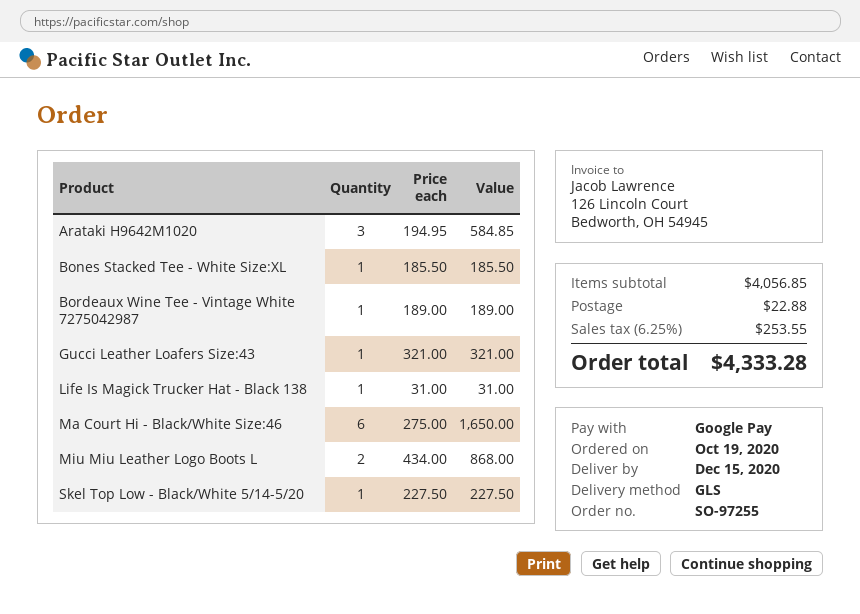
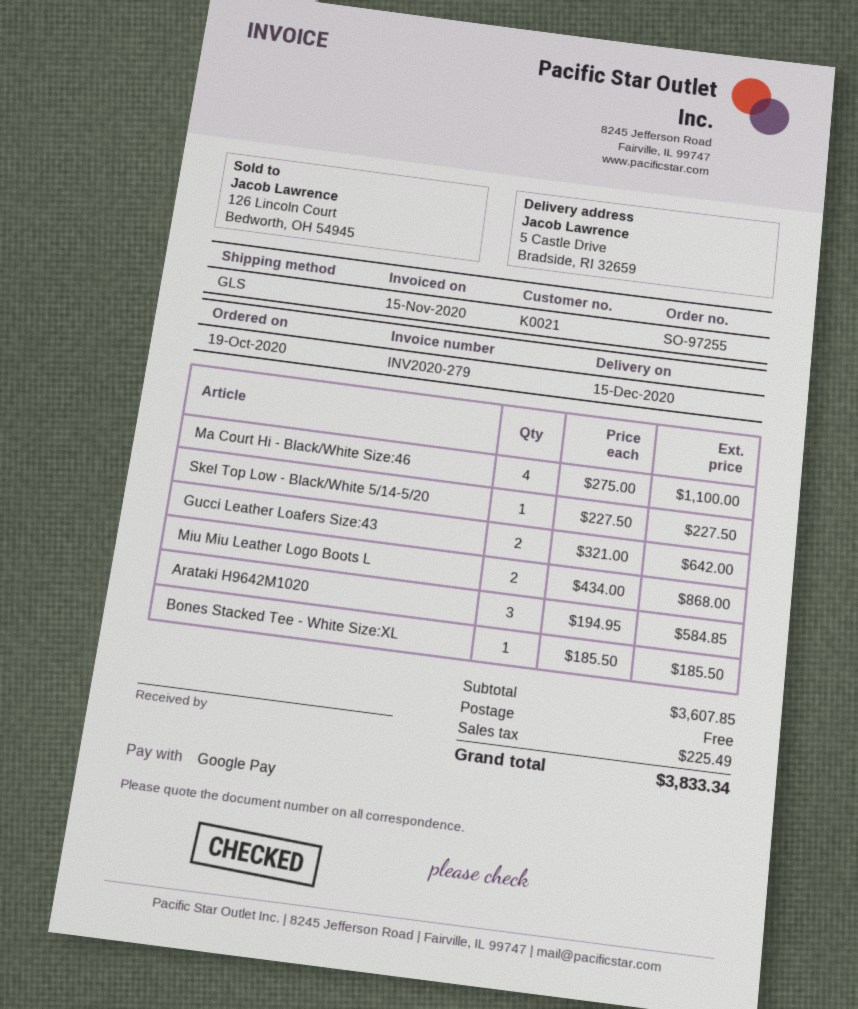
Bordeaux Wine Tee - Vintage White 7275042987: 1 x 189.00 = 189.00 -> none
Gucci Leather Loafers Size:43: 1 x 321.00 = 321.00 -> 2 x 321.00 = 642.00
Life Is Magick Trucker Hat - Black 138: 1 x 31.00 = 31.00 -> none
Ma Court Hi - Black/White Size:46: 6 x 275.00 = 1650.00 -> 4 x 275.00 = 1100.00
subtotal: 4056.85 -> 3607.85
shipping: 22.88 -> 0.00
tax: 253.55 -> 225.49
total: 4333.28 -> 3833.34

